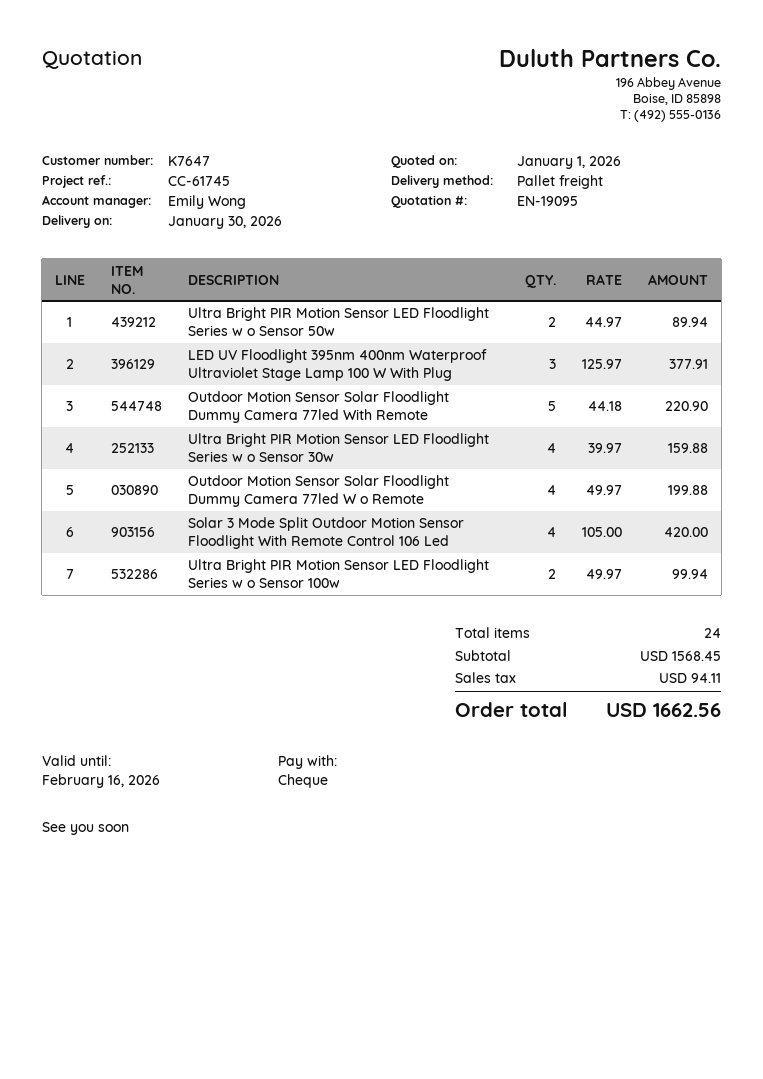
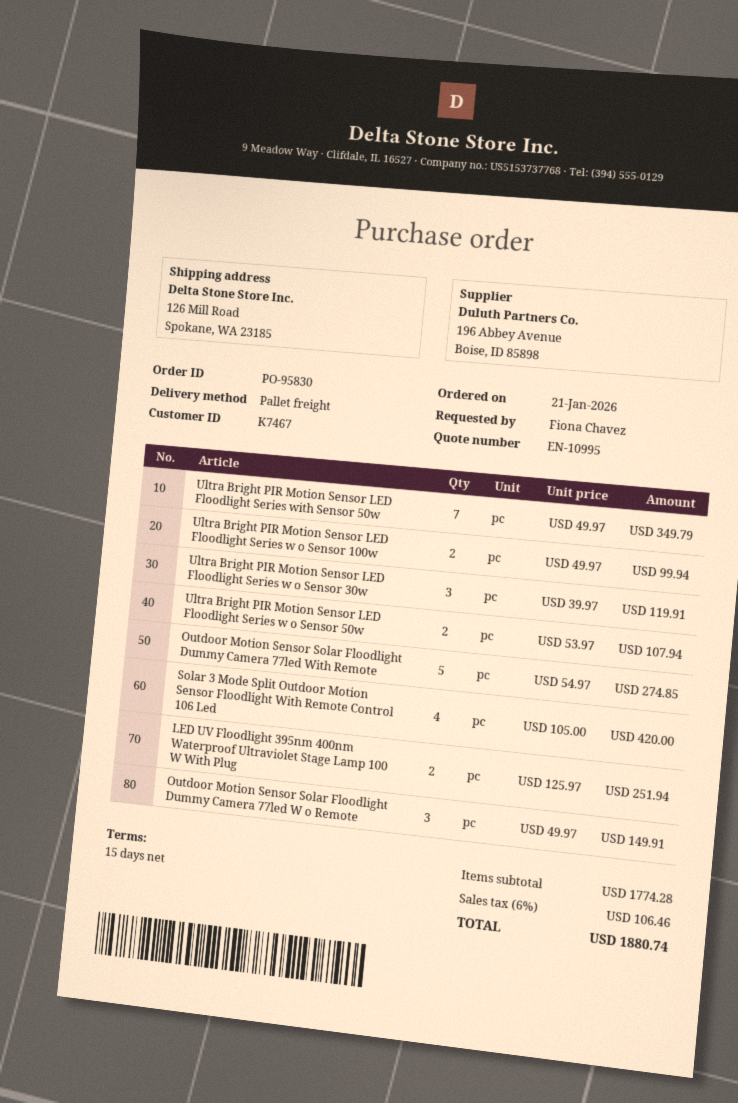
quote number: EN-19095 -> EN-10995
customer number: K7647 -> K7467
Ultra Bright PIR Motion Sensor LED Floodlight Series w o Sensor 50w: 2 x 44.97 = 89.94 -> 2 x 53.97 = 107.94
LED UV Floodlight 395nm 400nm Waterproof Ultraviolet Stage Lamp 100 W With Plug: 3 x 125.97 = 377.91 -> 2 x 125.97 = 251.94
Outdoor Motion Sensor Solar Floodlight Dummy Camera 77led With Remote: 5 x 44.18 = 220.90 -> 5 x 54.97 = 274.85
Ultra Bright PIR Motion Sensor LED Floodlight Series w o Sensor 30w: 4 x 39.97 = 159.88 -> 3 x 39.97 = 119.91
Outdoor Motion Sensor Solar Floodlight Dummy Camera 77led W o Remote: 4 x 49.97 = 199.88 -> 3 x 49.97 = 149.91
Ultra Bright PIR Motion Sensor LED Floodlight Series with Sensor 50w: none -> 7 x 49.97 = 349.79
subtotal: 1568.45 -> 1774.28
tax: 94.11 -> 106.46
total: 1662.56 -> 1880.74

